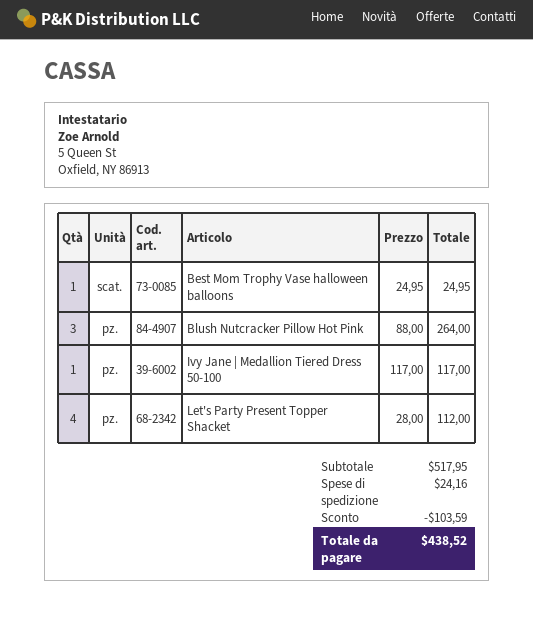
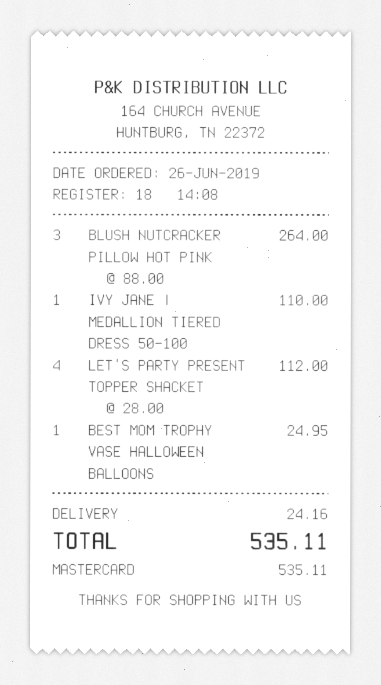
Ivy Jane | Medallion Tiered Dress 50-100: 1 x 117.00 = 117.00 -> 1 x 110.00 = 110.00
discount: 103.59 -> none
total: 438.52 -> 535.11

